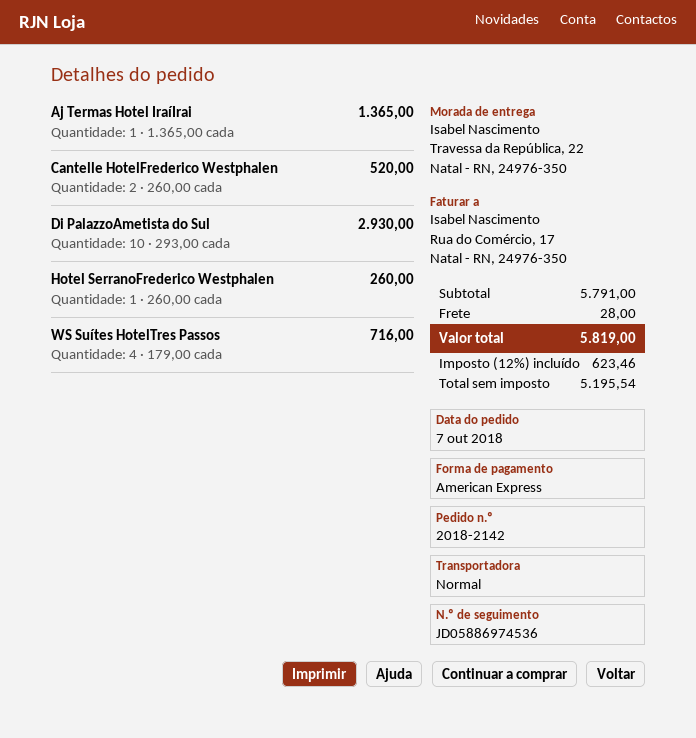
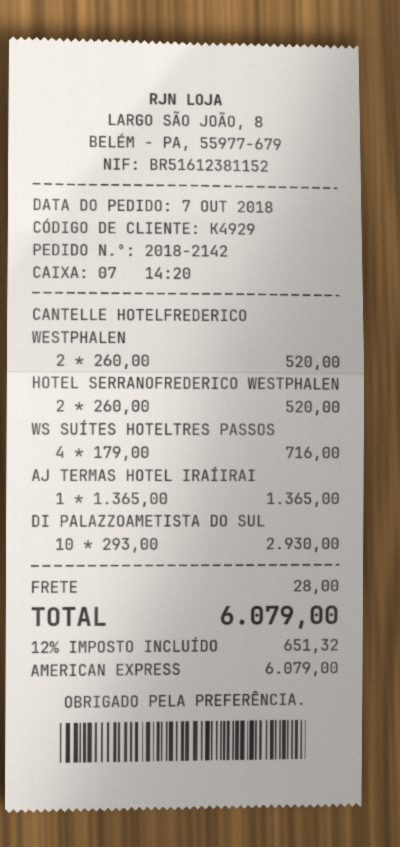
Hotel SerranoFrederico Westphalen: 1 x 260.00 = 260.00 -> 2 x 260.00 = 520.00
tax: 12% = 623.46 -> 12% = 651.32
total: 5819.00 -> 6079.00

